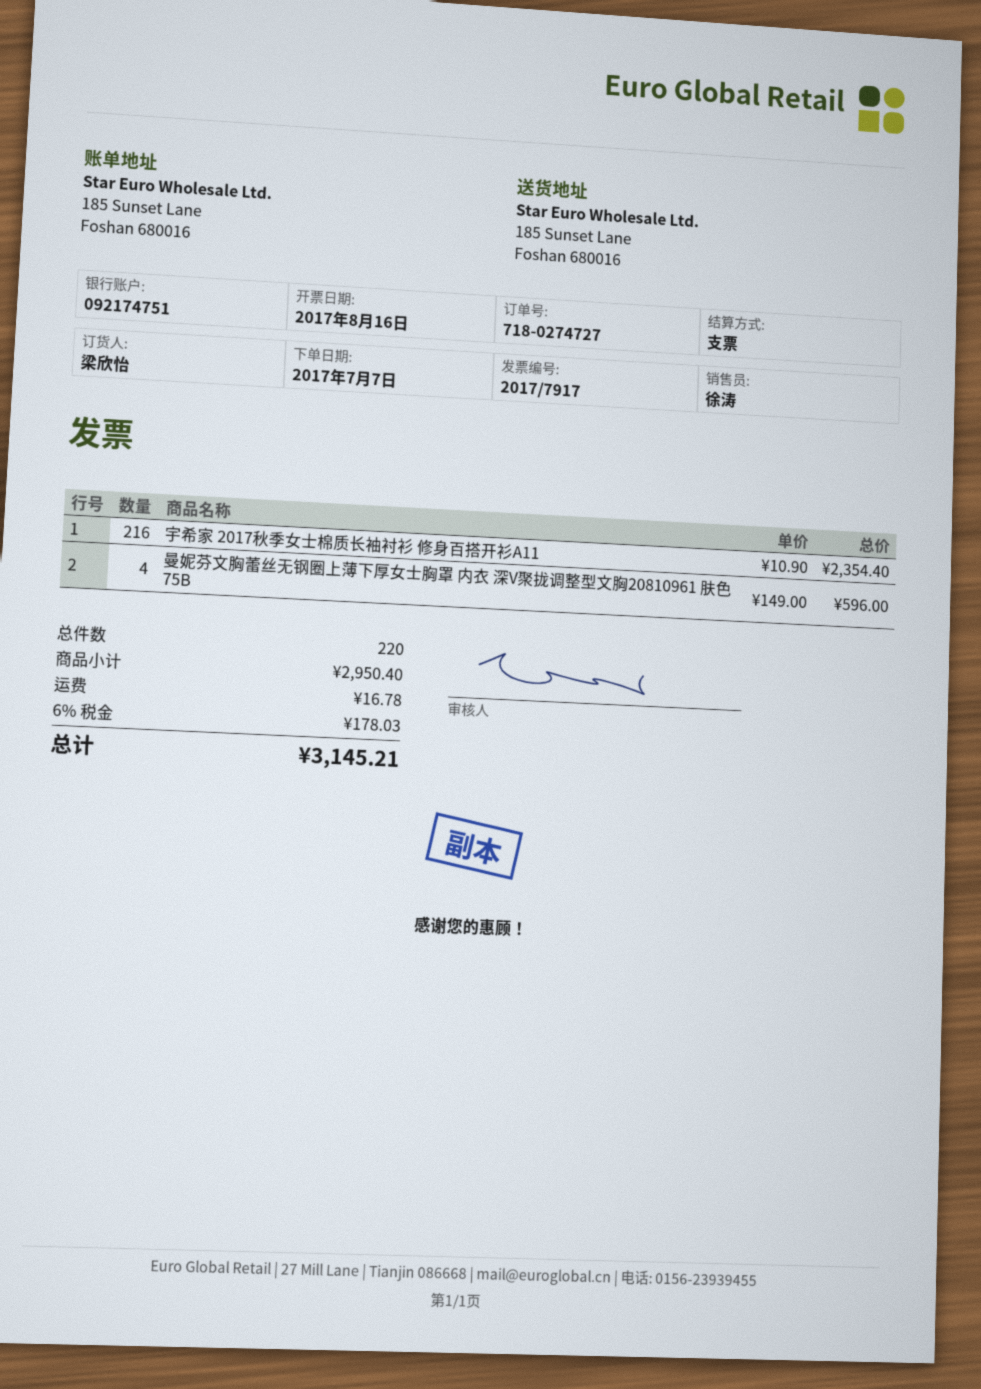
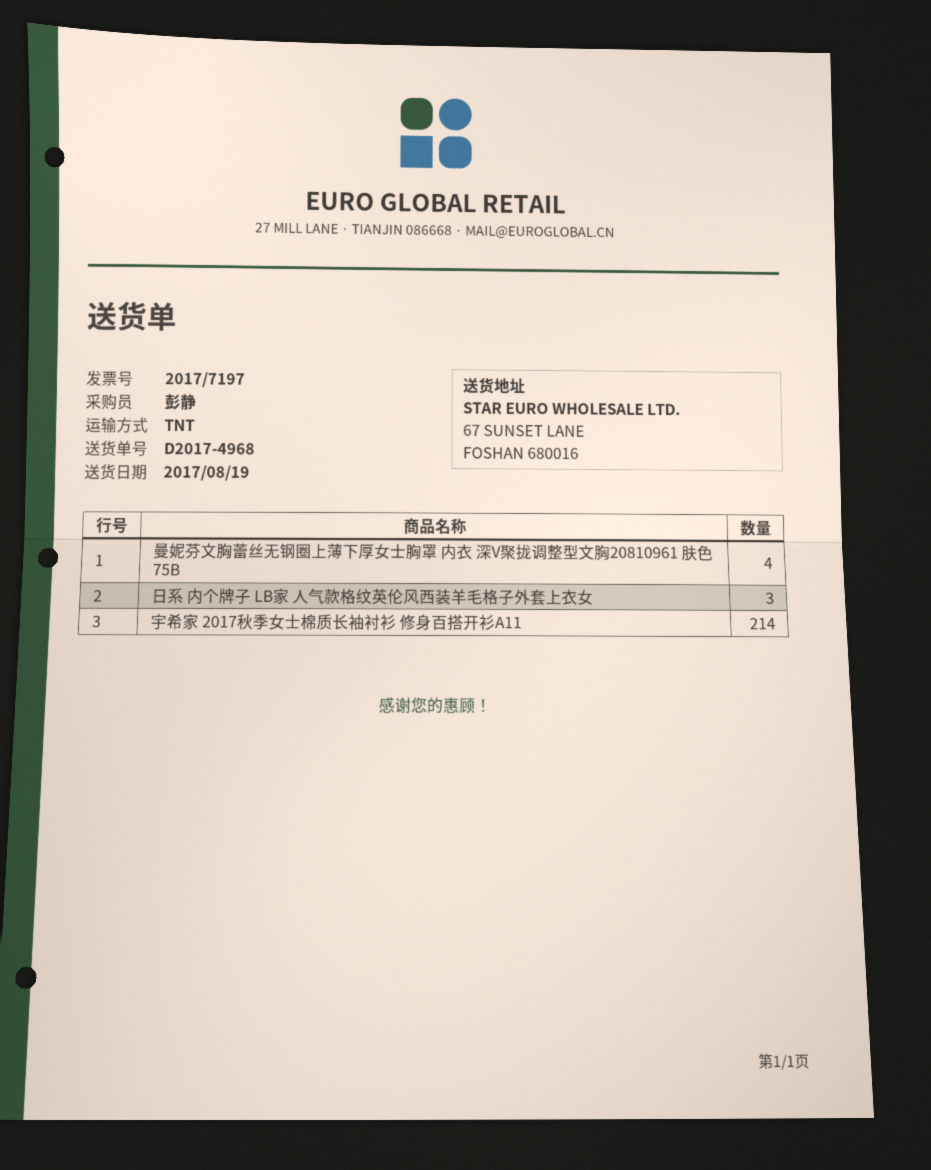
invoice number: 2017/7917 -> 2017/7197
ordered by: 梁欣怡 -> 彭静
ship to: 185 Sunset Lane, Foshan 680016 -> 67 SUNSET LANE, FOSHAN 680016
宇希家 2017秋季女士棉质长袖衬衫 修身百搭开衫A11: 216 -> 214
日系 内个牌子 LB家 人气款格纹英伦风西装羊毛格子外套上衣女: none -> 3

